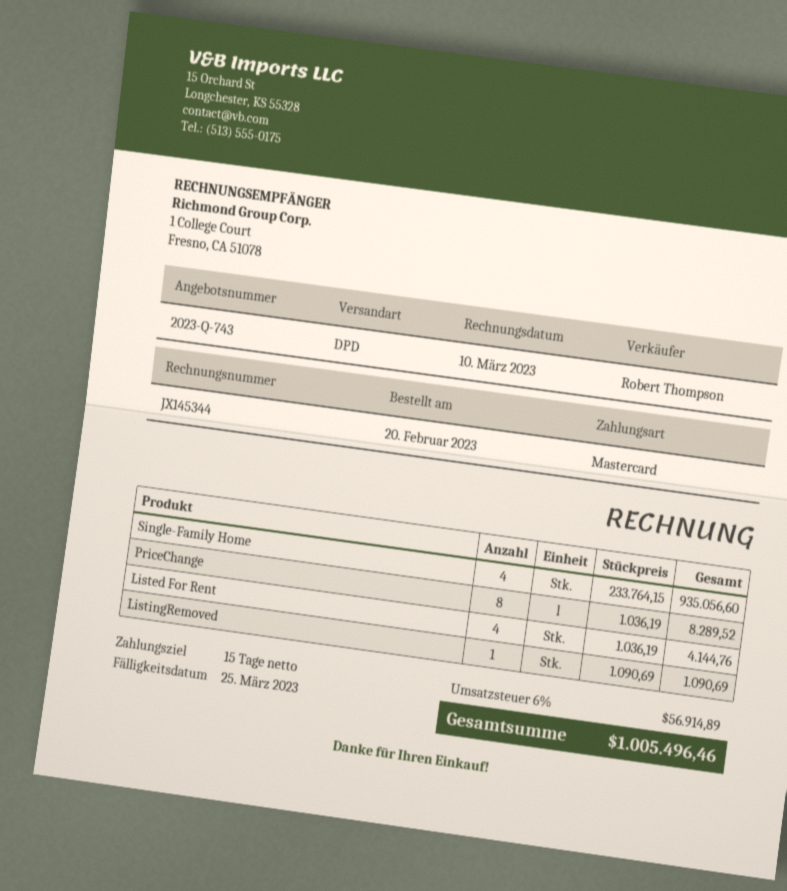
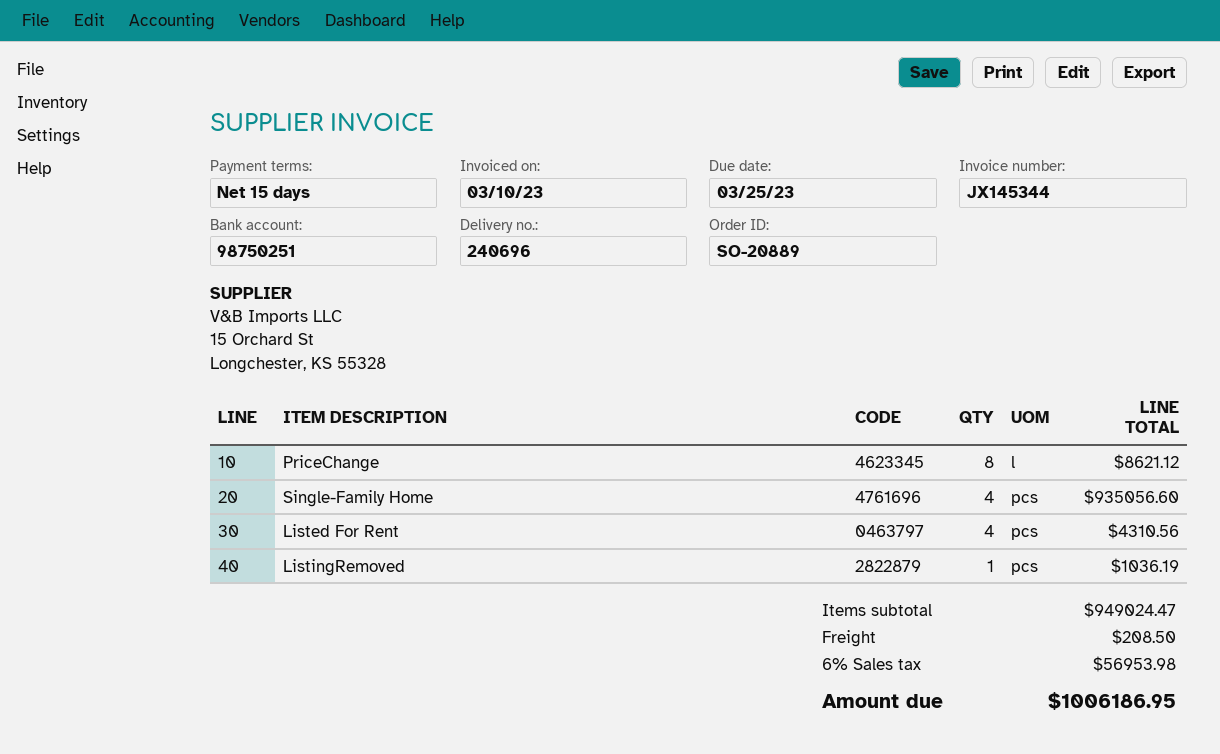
PriceChange: 8 for 8289.52 -> 8 for 8621.12
Listed For Rent: 4 for 4144.76 -> 4 for 4310.56
ListingRemoved: 1 for 1090.69 -> 1 for 1036.19
shipping: none -> 208.50
tax: 6% = 56914.89 -> 6% = 56953.98
total: 1005496.46 -> 1006186.95

